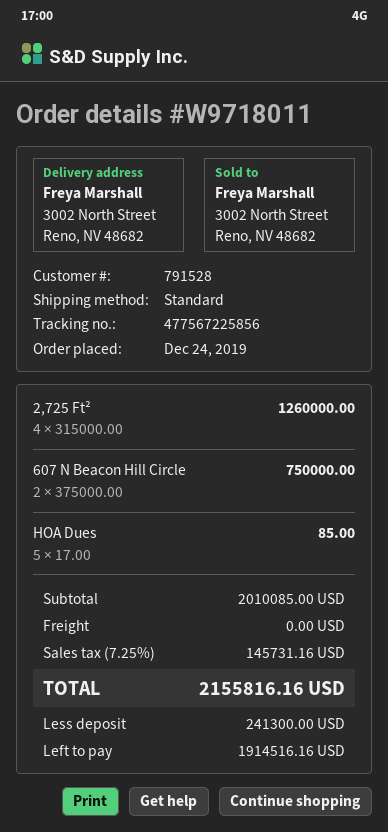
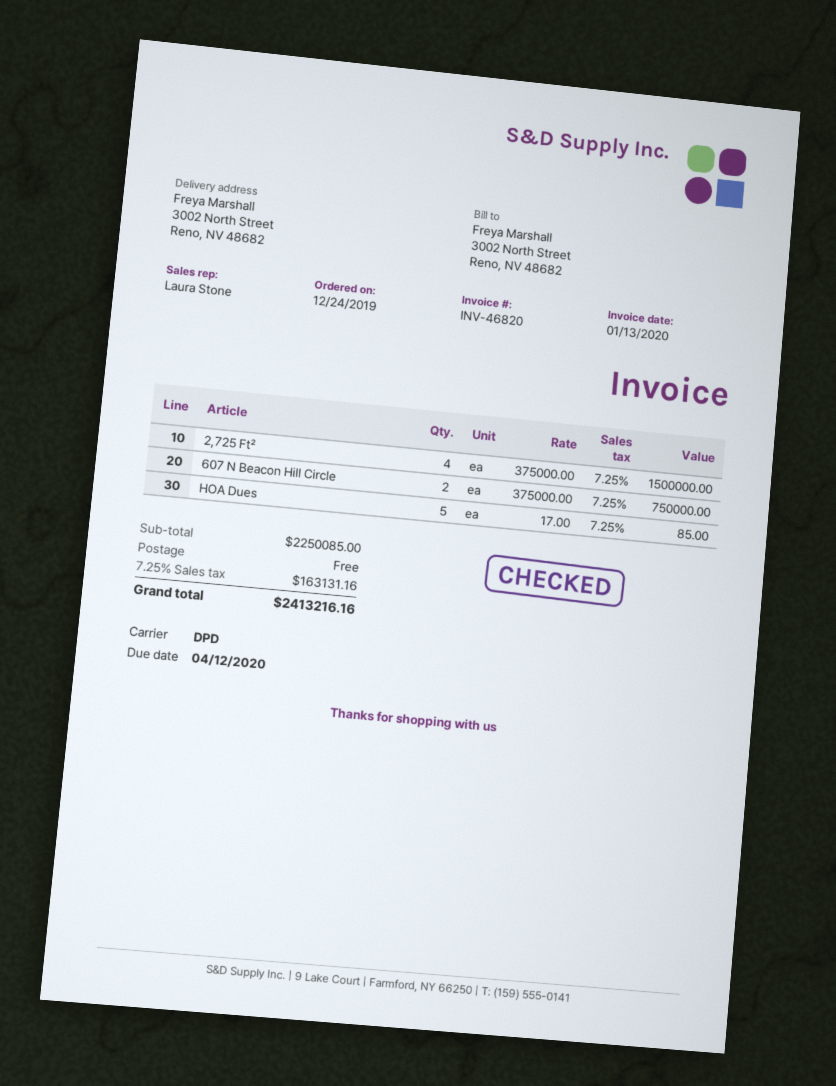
shipping method: standard -> DPD
2,725 Ft²: 4 x 315000.00 = 1260000.00 -> 4 x 375000.00 = 1500000.00
subtotal: 2010085.00 -> 2250085.00
tax: 7.25% = 145731.16 -> 7.25% = 163131.16
total: 2155816.16 -> 2413216.16

